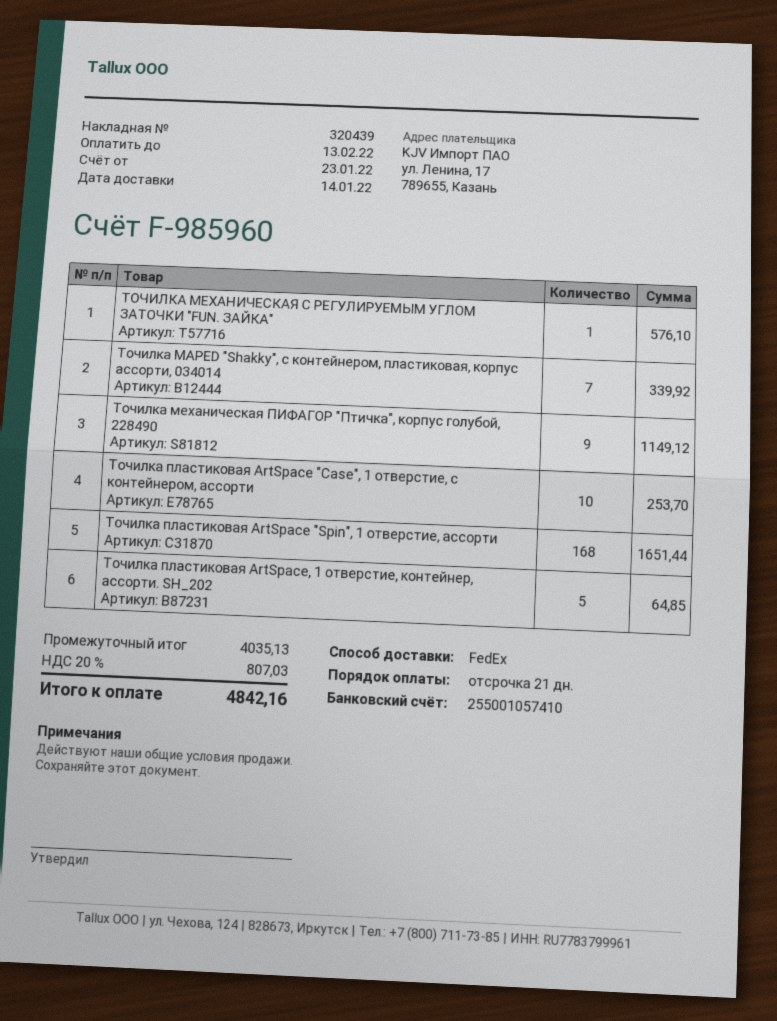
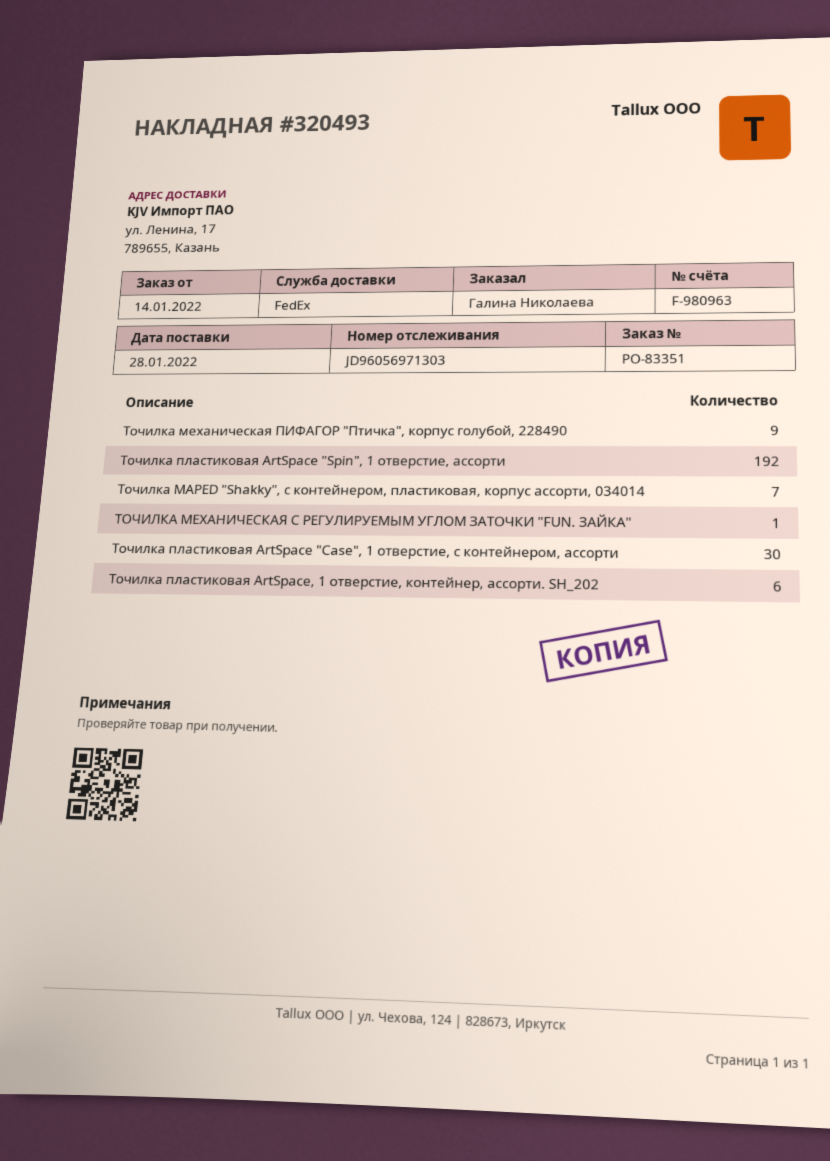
delivery note number: 320439 -> 320493
delivery date: 2022-01-14 -> 2022-01-28
invoice number: F-985960 -> F-980963
Точилка пластиковая ArtSpace "Case", 1 отверстие, с контейнером, ассорти: 10 -> 30
Точилка пластиковая ArtSpace "Spin", 1 отверстие, ассорти: 168 -> 192
Точилка пластиковая ArtSpace, 1 отверстие, контейнер, ассорти. SH_202: 5 -> 6

